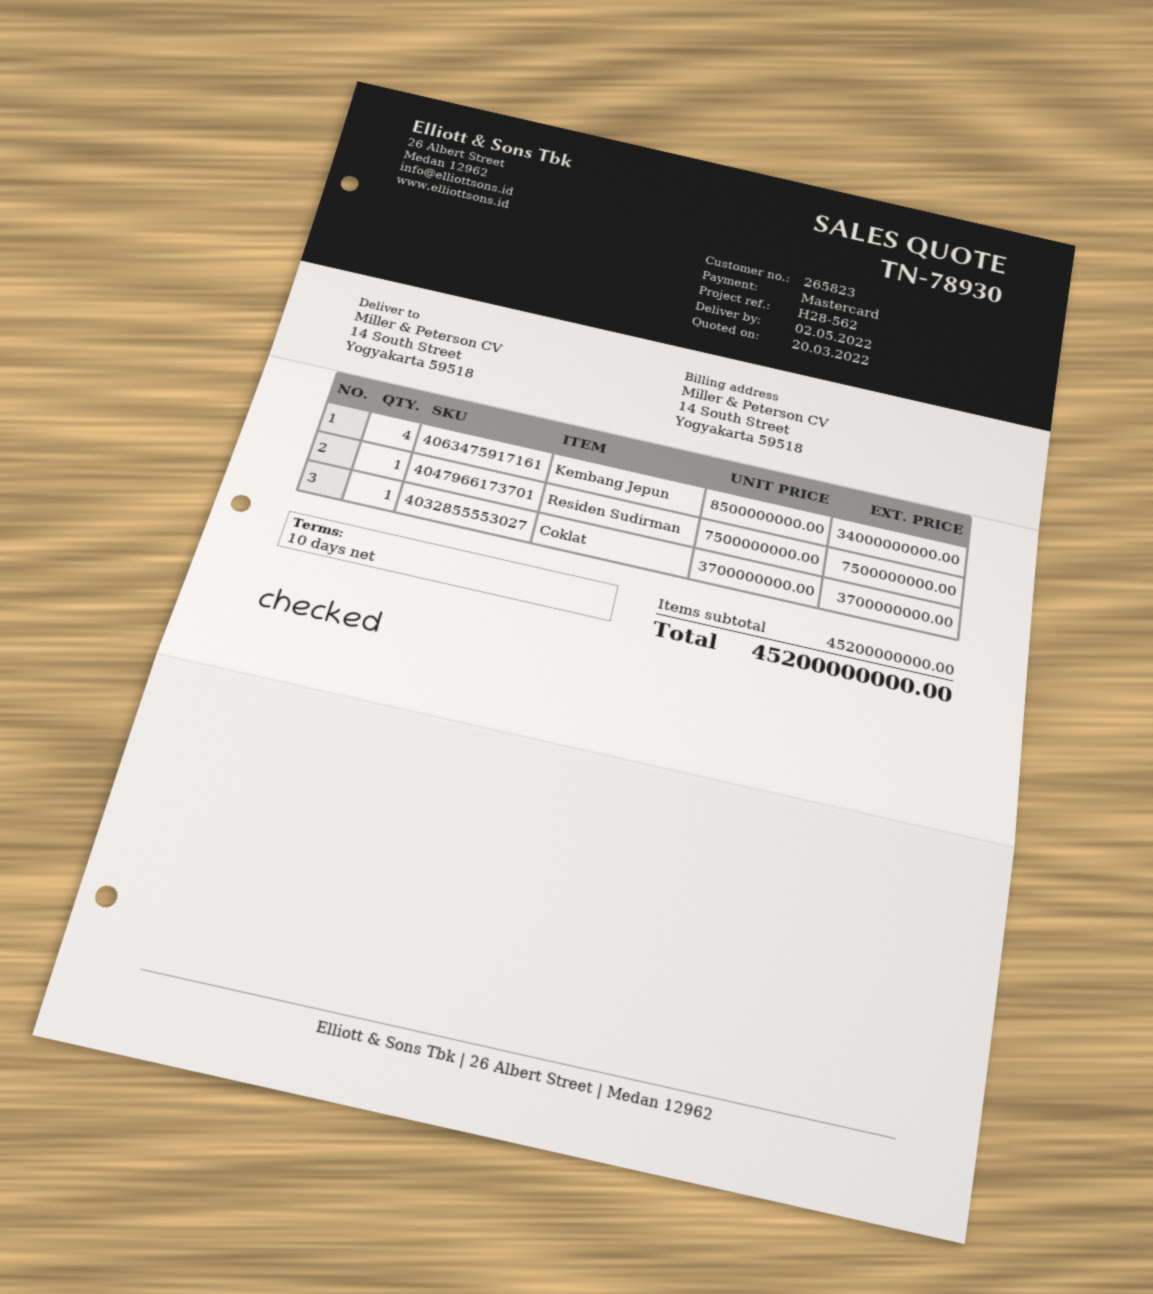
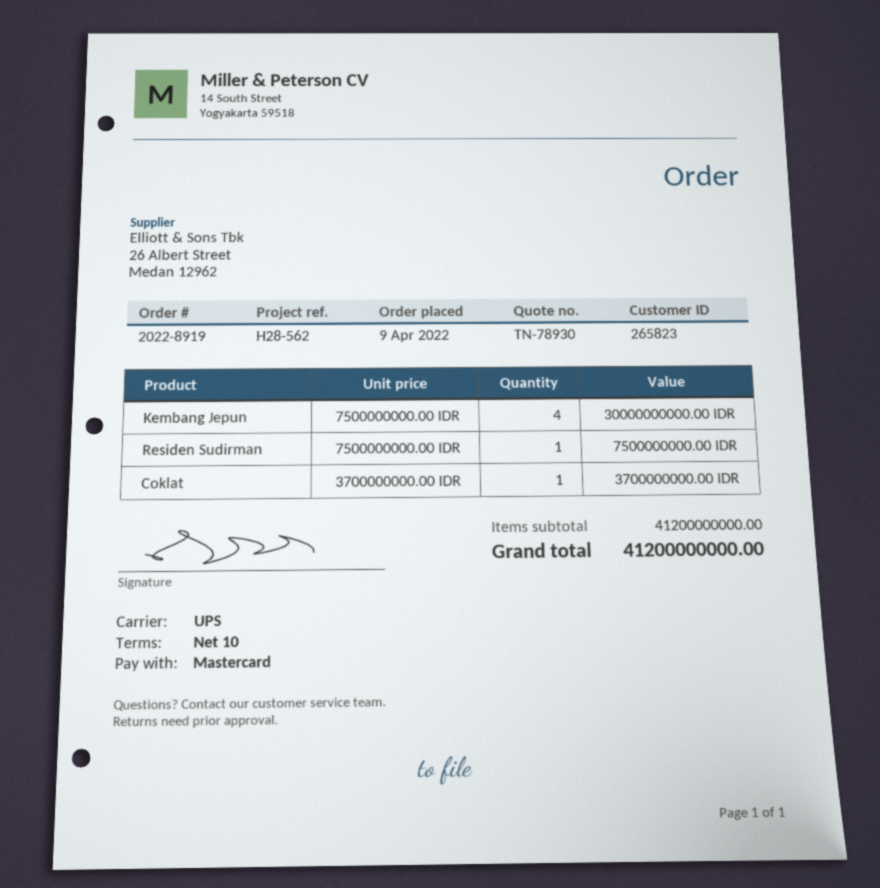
Kembang Jepun: 4 x 8500000000.00 = 34000000000.00 -> 4 x 7500000000.00 = 30000000000.00
subtotal: 45200000000.00 -> 41200000000.00
total: 45200000000.00 -> 41200000000.00

